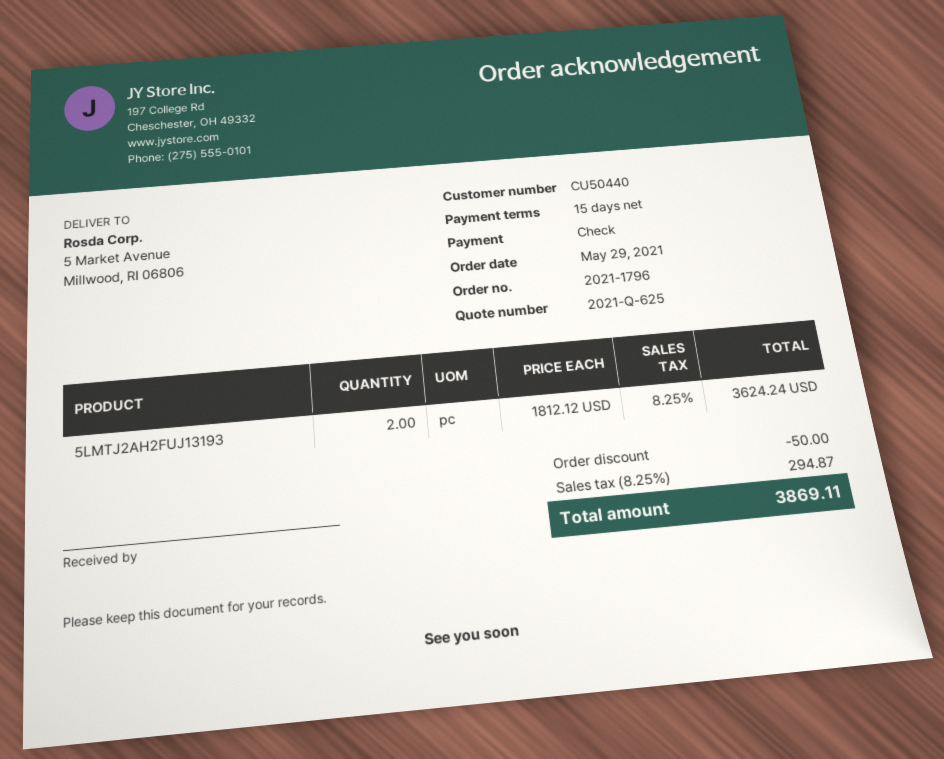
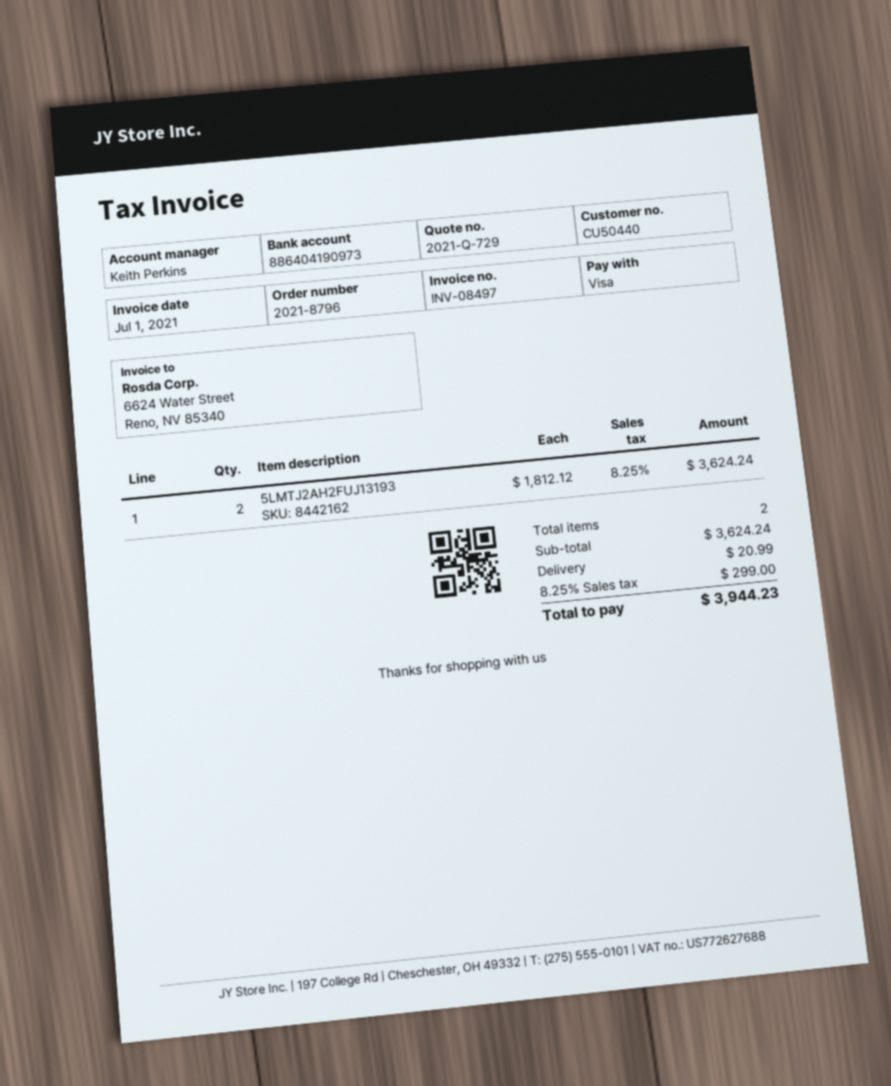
quote number: 2021-Q-625 -> 2021-Q-729
order number: 2021-1796 -> 2021-8796
payment method: cheque -> Visa
discount: 50.00 -> none
shipping: none -> 20.99
tax: 8.25% = 294.87 -> 8.25% = 299.00
total: 3869.11 -> 3944.23

